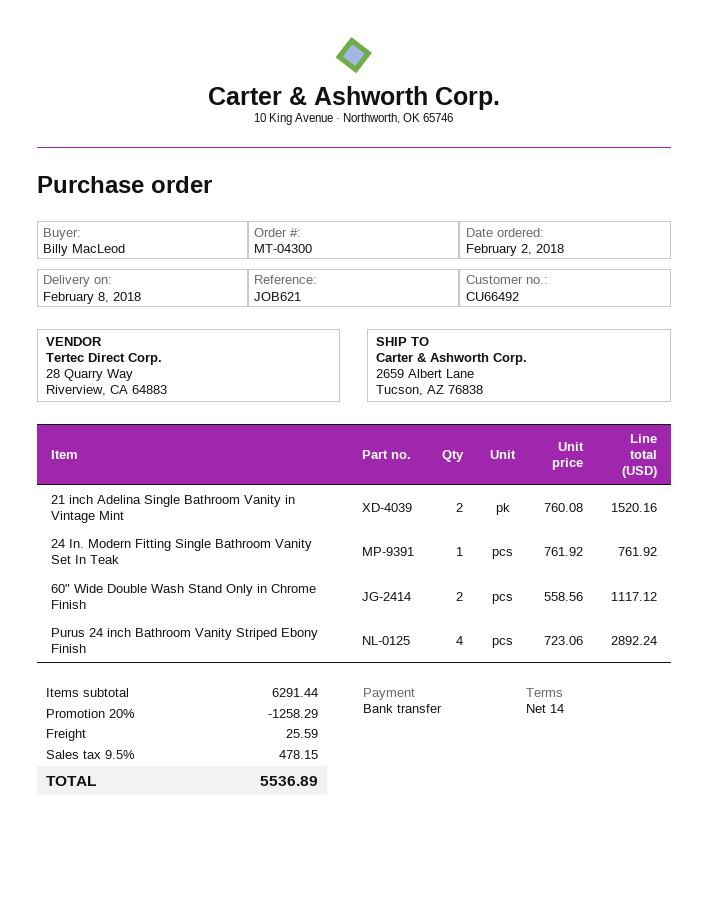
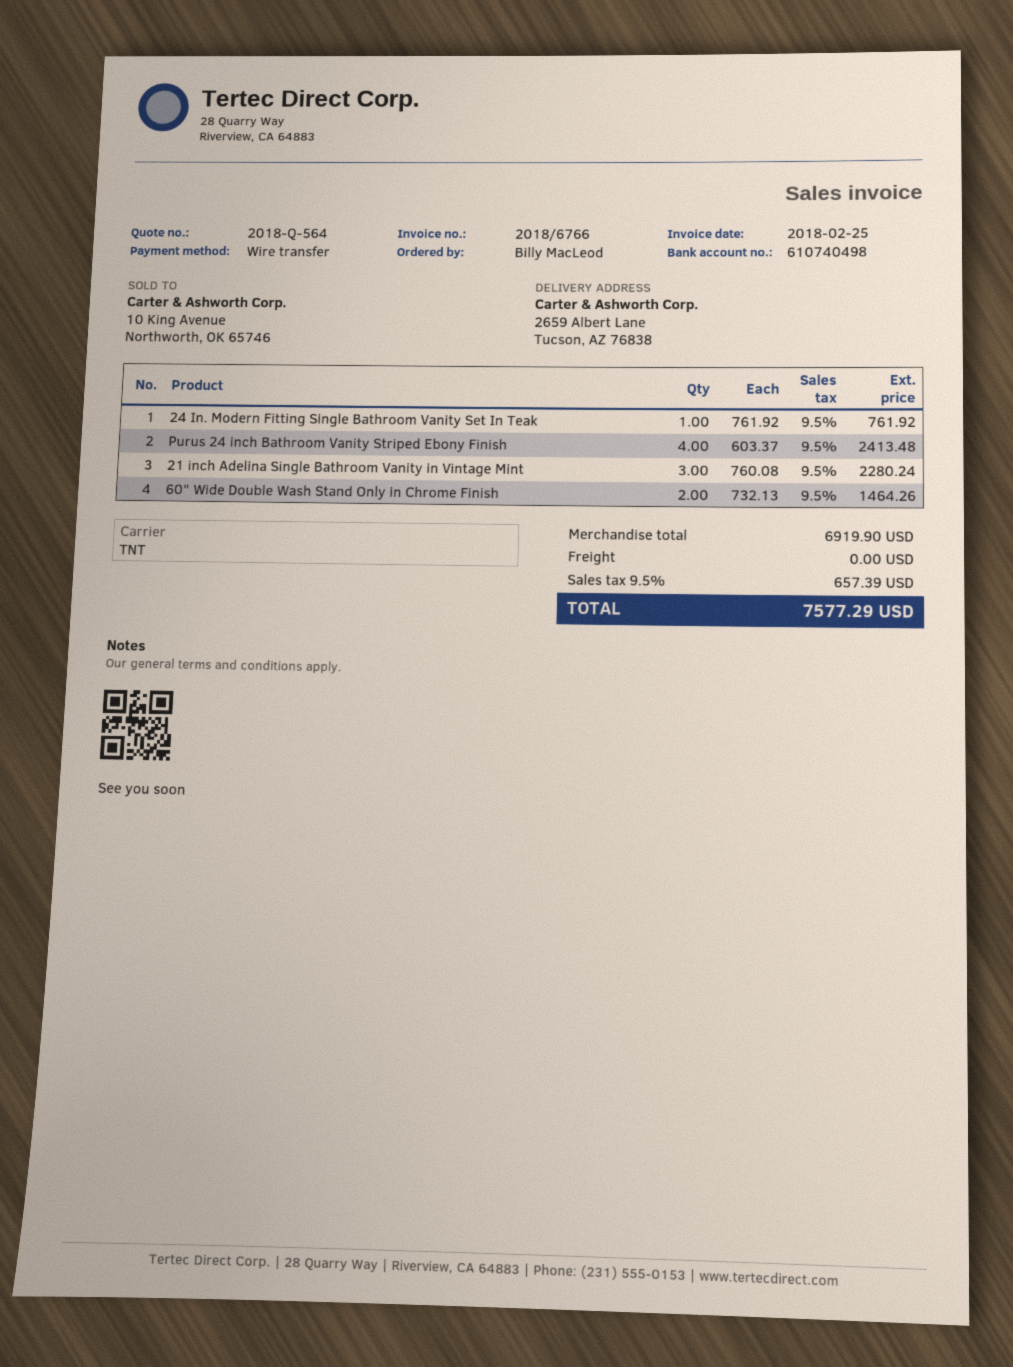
21 inch Adelina Single Bathroom Vanity in Vintage Mint: 2 x 760.08 = 1520.16 -> 3 x 760.08 = 2280.24
60" Wide Double Wash Stand Only in Chrome Finish: 2 x 558.56 = 1117.12 -> 2 x 732.13 = 1464.26
Purus 24 inch Bathroom Vanity Striped Ebony Finish: 4 x 723.06 = 2892.24 -> 4 x 603.37 = 2413.48
subtotal: 6291.44 -> 6919.90
discount: 20% = 1258.29 -> none
shipping: 25.59 -> 0.00
tax: 9.5% = 478.15 -> 9.5% = 657.39
total: 5536.89 -> 7577.29

